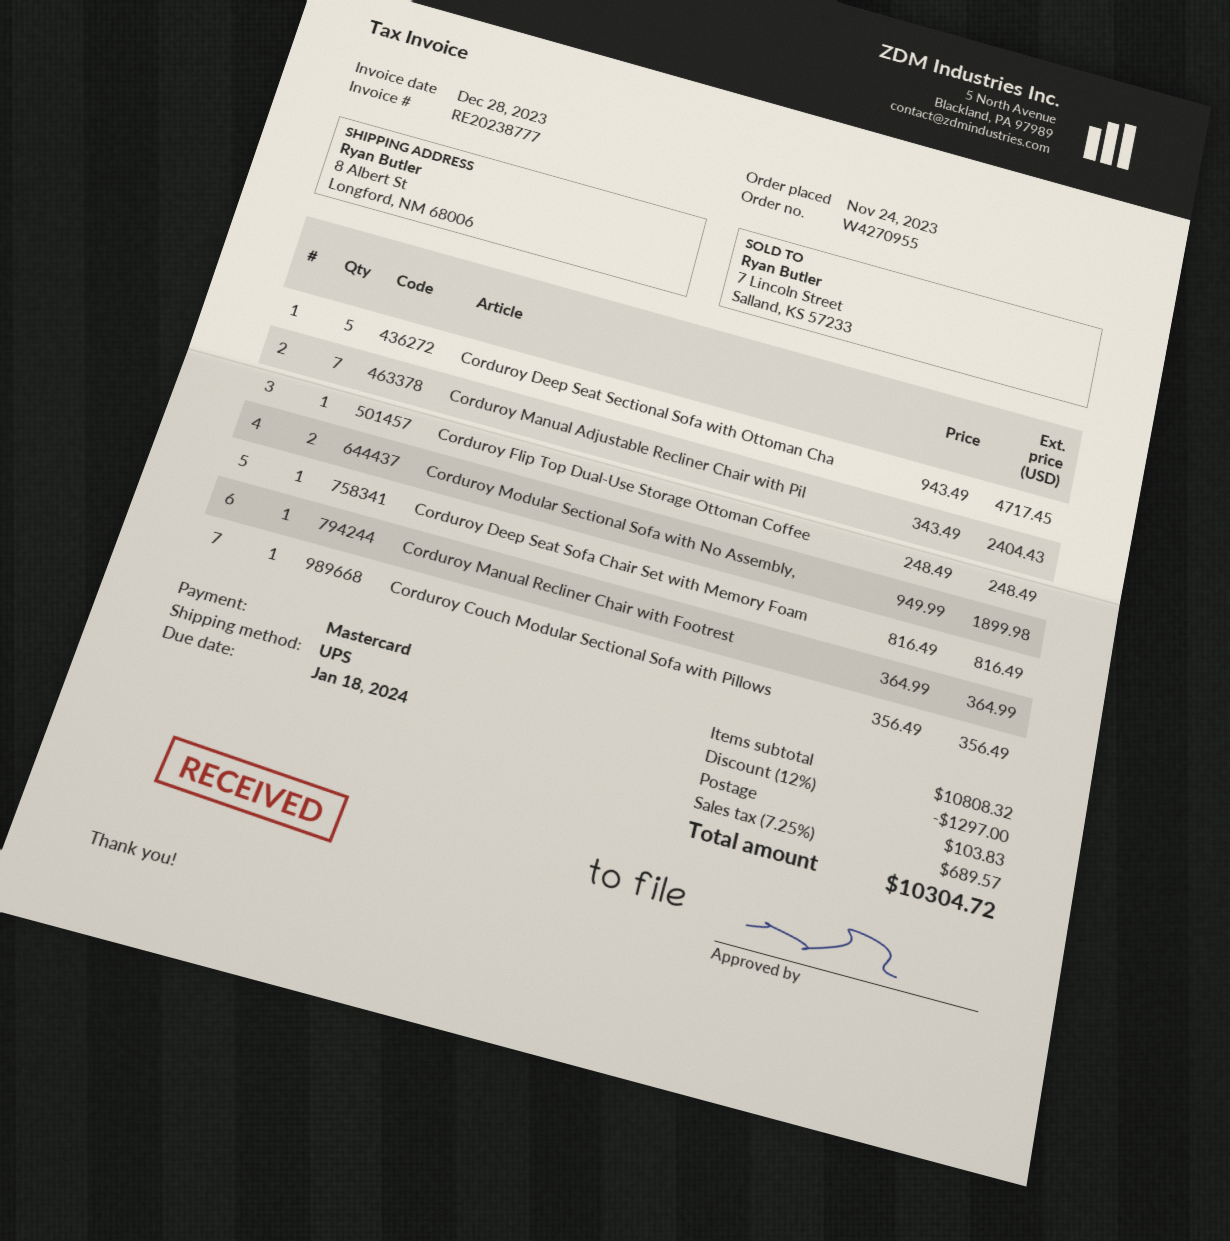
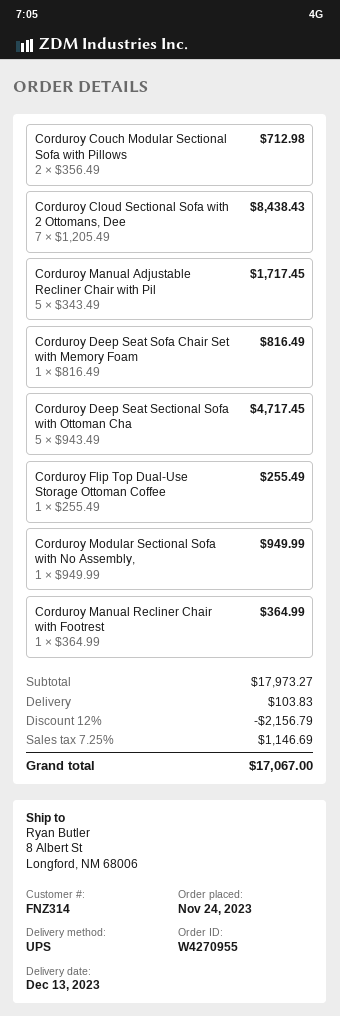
Corduroy Manual Adjustable Recliner Chair with Pil: 7 x 343.49 = 2404.43 -> 5 x 343.49 = 1717.45
Corduroy Flip Top Dual-Use Storage Ottoman Coffee: 1 x 248.49 = 248.49 -> 1 x 255.49 = 255.49
Corduroy Modular Sectional Sofa with No Assembly,: 2 x 949.99 = 1899.98 -> 1 x 949.99 = 949.99
Corduroy Couch Modular Sectional Sofa with Pillows: 1 x 356.49 = 356.49 -> 2 x 356.49 = 712.98
Corduroy Cloud Sectional Sofa with 2 Ottomans, Dee: none -> 7 x 1205.49 = 8438.43
subtotal: 10808.32 -> 17973.27
discount: 12% = 1297.00 -> 12% = 2156.79
tax: 7.25% = 689.57 -> 7.25% = 1146.69
total: 10304.72 -> 17067.00

